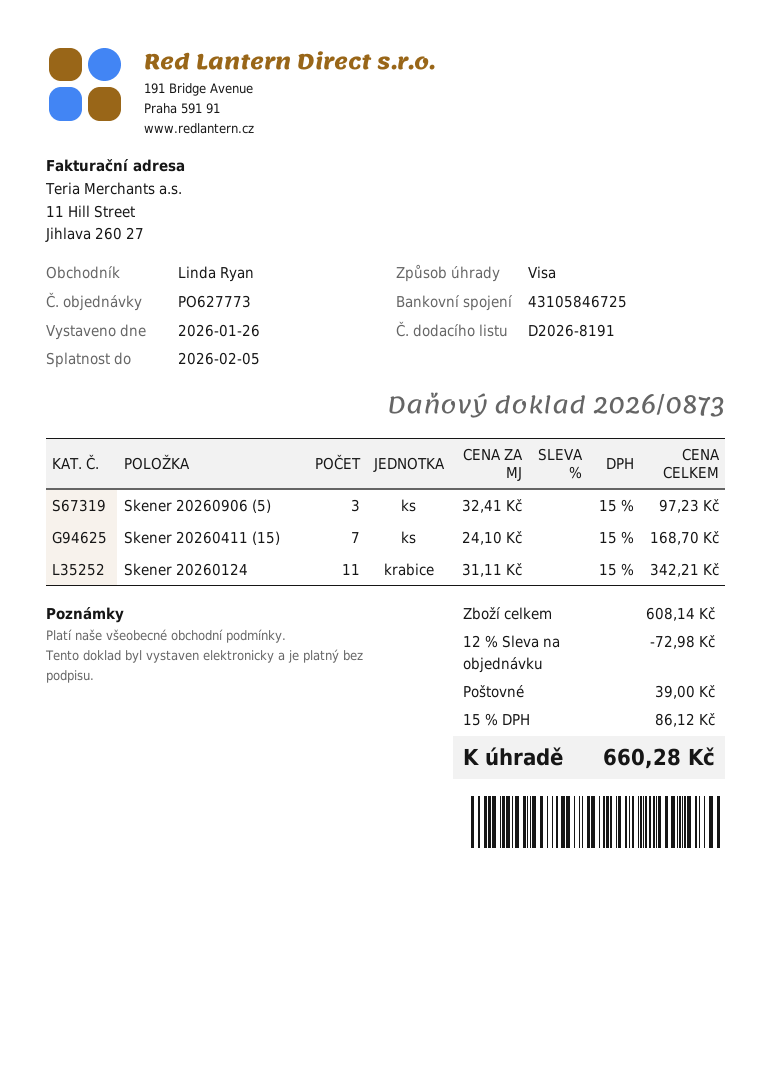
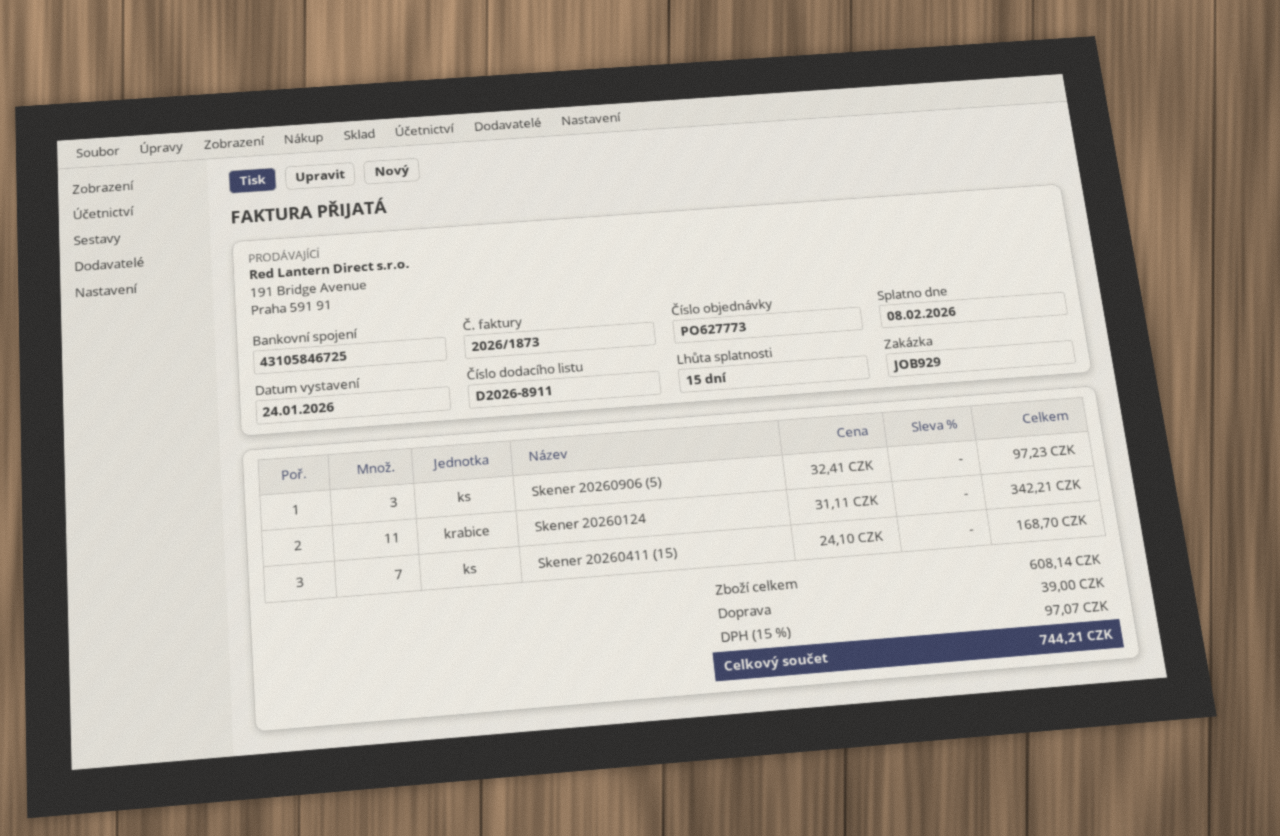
delivery note number: D2026-8191 -> D2026-8911
invoice number: 2026/0873 -> 2026/1873
invoice date: 2026-01-26 -> 2026-01-24
due date: 2026-02-05 -> 2026-02-08
discount: 12% = 72.98 -> none
tax: 15% = 86.12 -> 15% = 97.07
total: 660.28 -> 744.21

